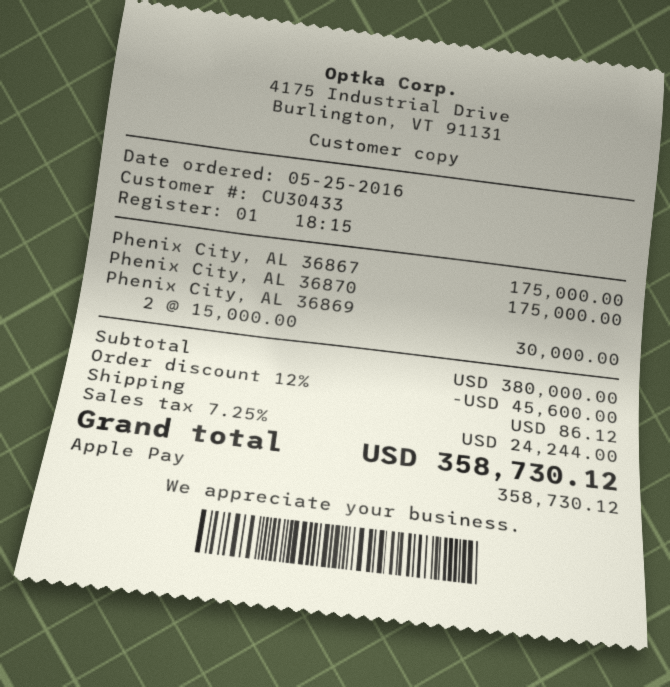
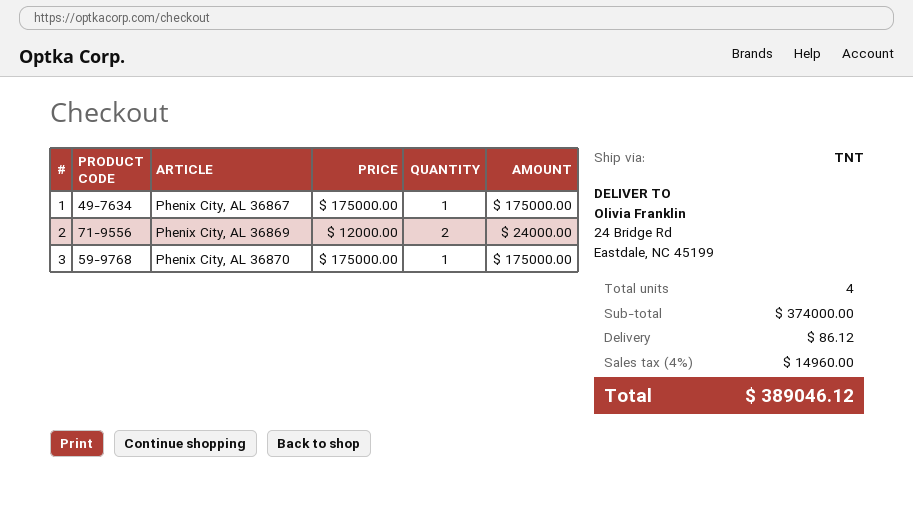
Phenix City, AL 36869: 2 x 15000.00 = 30000.00 -> 2 x 12000.00 = 24000.00
subtotal: 380000.00 -> 374000.00
discount: 12% = 45600.00 -> none
tax: 7.25% = 24244.00 -> 4% = 14960.00
total: 358730.12 -> 389046.12

